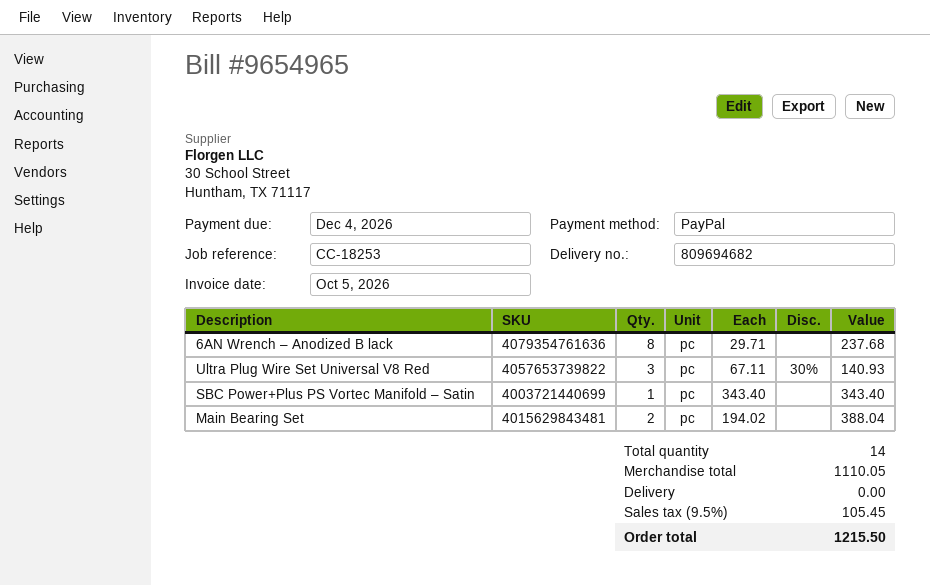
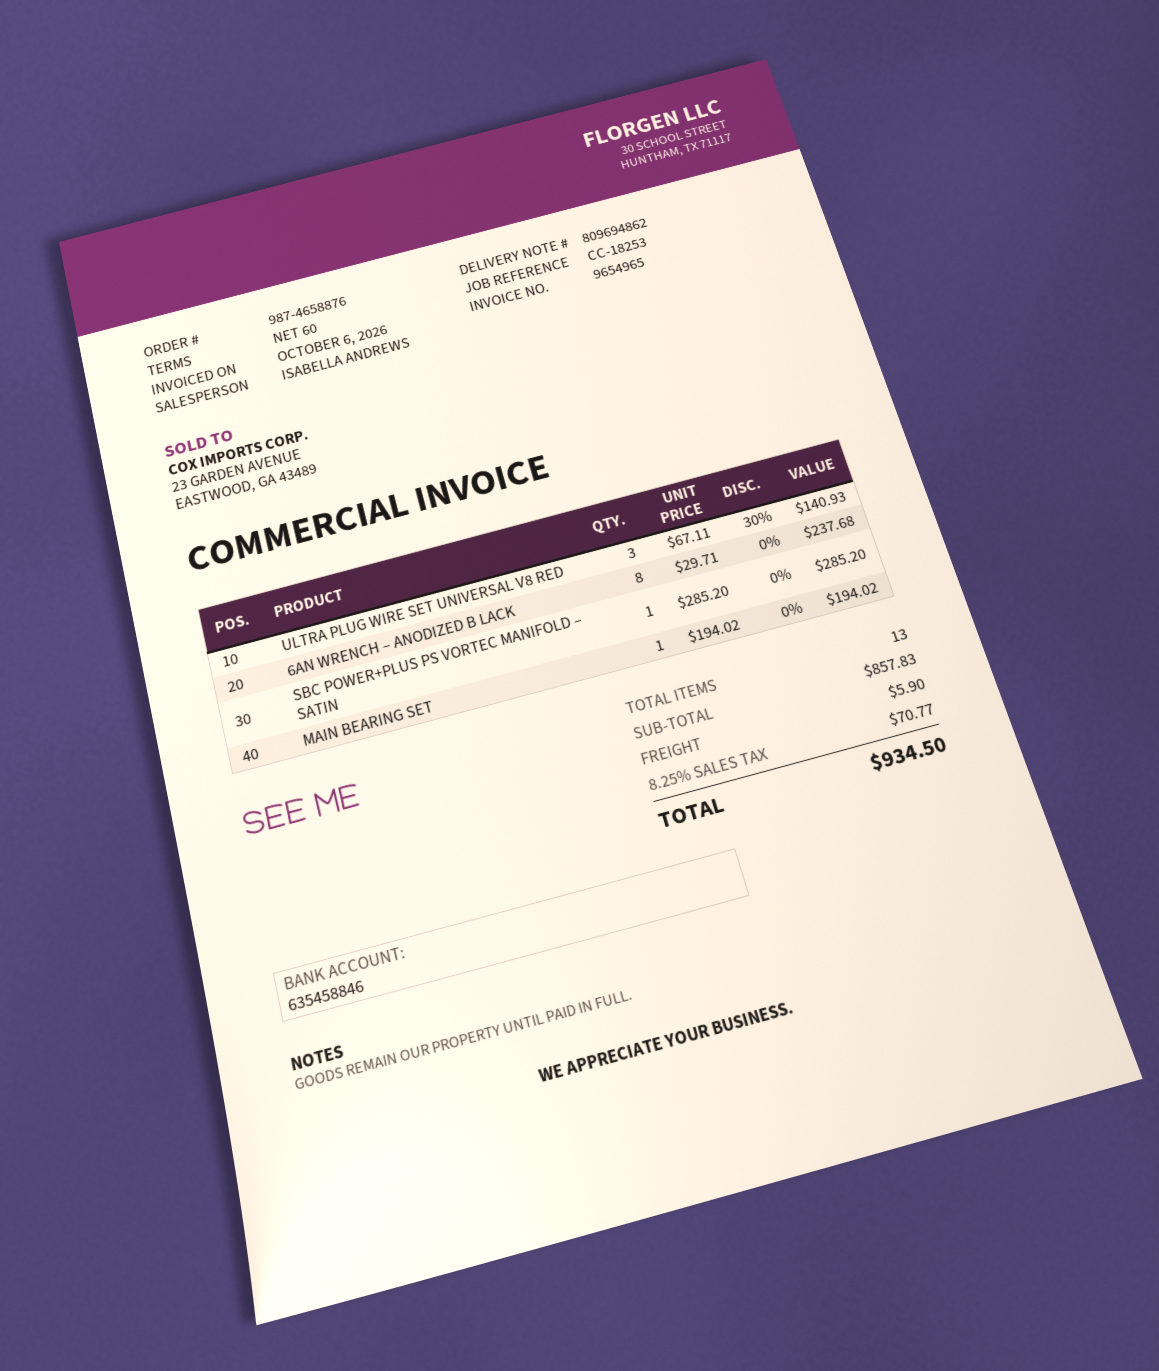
delivery note number: 809694682 -> 809694862
invoice date: 2026-10-05 -> 2026-10-06
SBC Power+Plus PS Vortec Manifold – Satin: 1 x 343.40 = 343.40 -> 1 x 285.20 = 285.20
Main Bearing Set: 2 x 194.02 = 388.04 -> 1 x 194.02 = 194.02
total quantity: 14 -> 13
subtotal: 1110.05 -> 857.83
shipping: 0.00 -> 5.90
tax: 9.5% = 105.45 -> 8.25% = 70.77
total: 1215.50 -> 934.50

